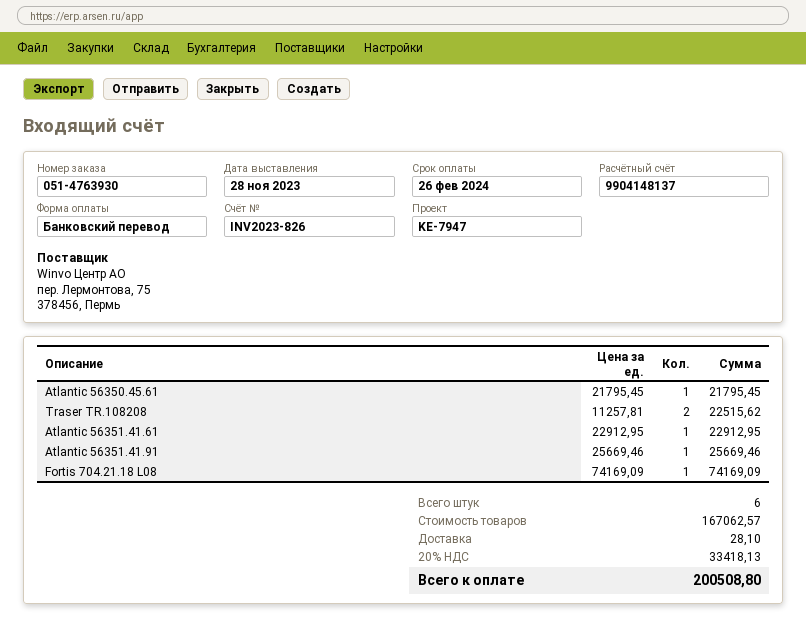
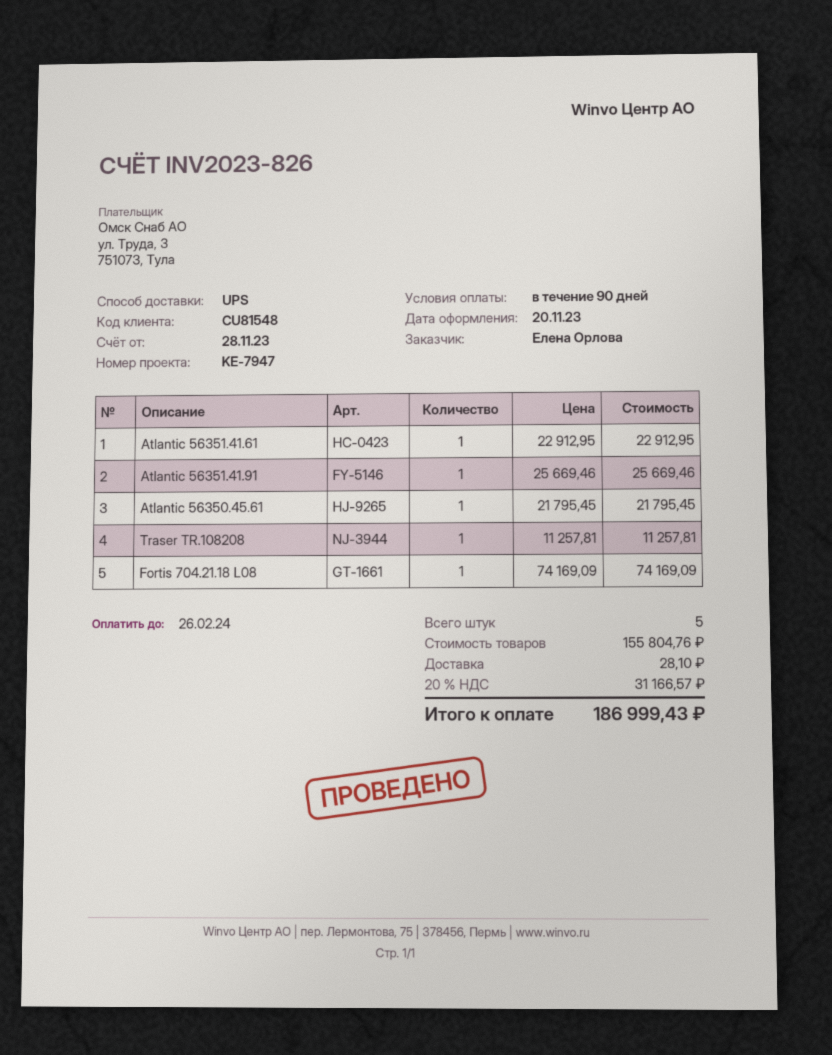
Traser TR.108208: 2 x 11257.81 = 22515.62 -> 1 x 11257.81 = 11257.81
total quantity: 6 -> 5
subtotal: 167062.57 -> 155804.76
tax: 20% = 33418.13 -> 20% = 31166.57
total: 200508.80 -> 186999.43

